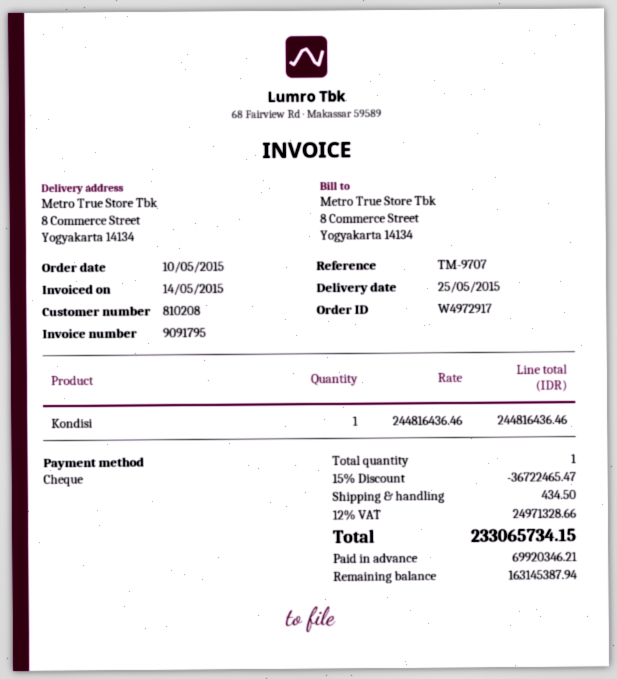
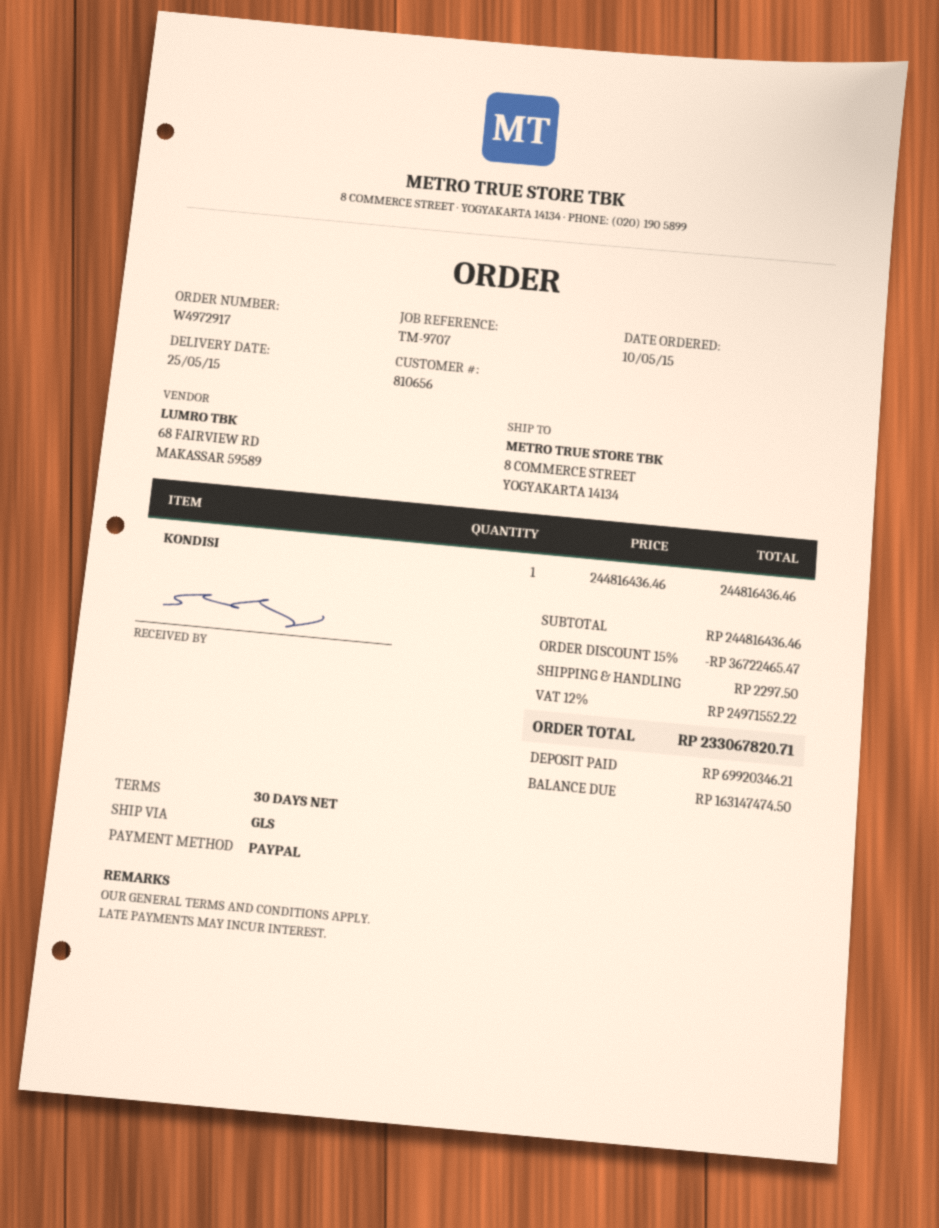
customer number: 810208 -> 810656
payment method: cheque -> PayPal
shipping: 434.50 -> 2297.50
tax: 12% = 24971328.66 -> 12% = 24971552.22
total: 233065734.15 -> 233067820.71
balance: 163145387.94 -> 163147474.50

